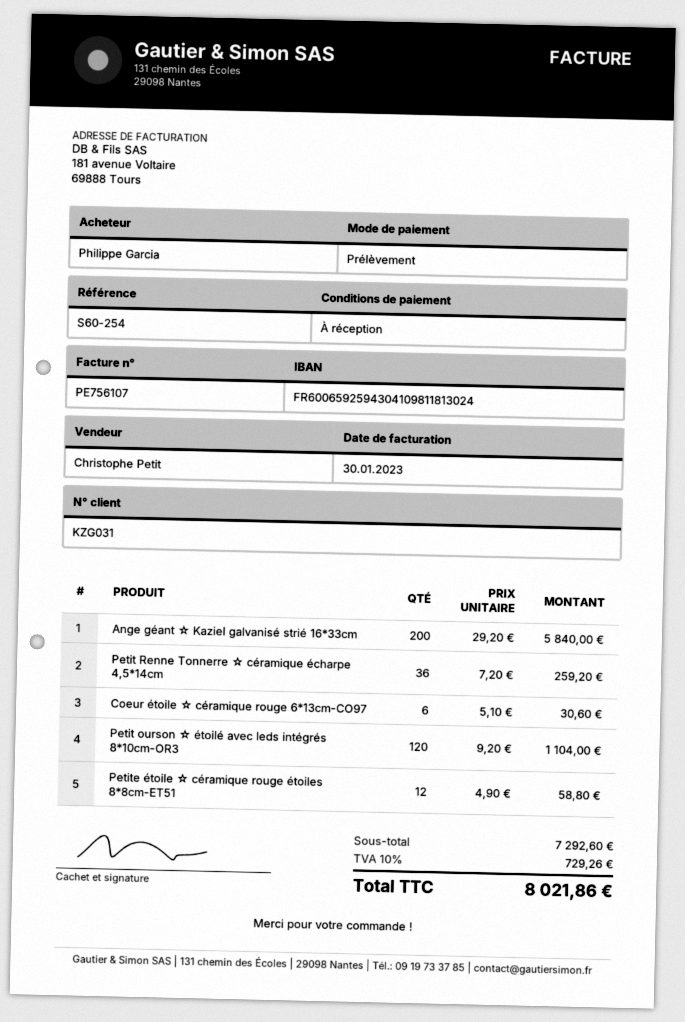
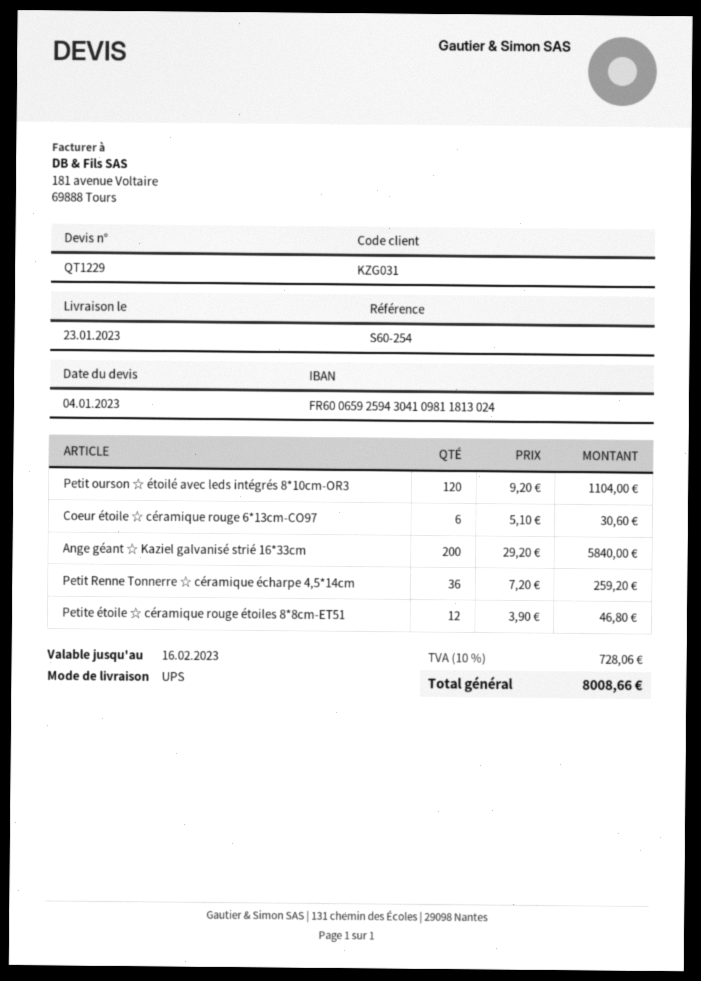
Petite étoile ☆ céramique rouge étoiles 8*8cm-ET51: 12 x 4.90 = 58.80 -> 12 x 3.90 = 46.80
tax: 10% = 729.26 -> 10% = 728.06
total: 8021.86 -> 8008.66

